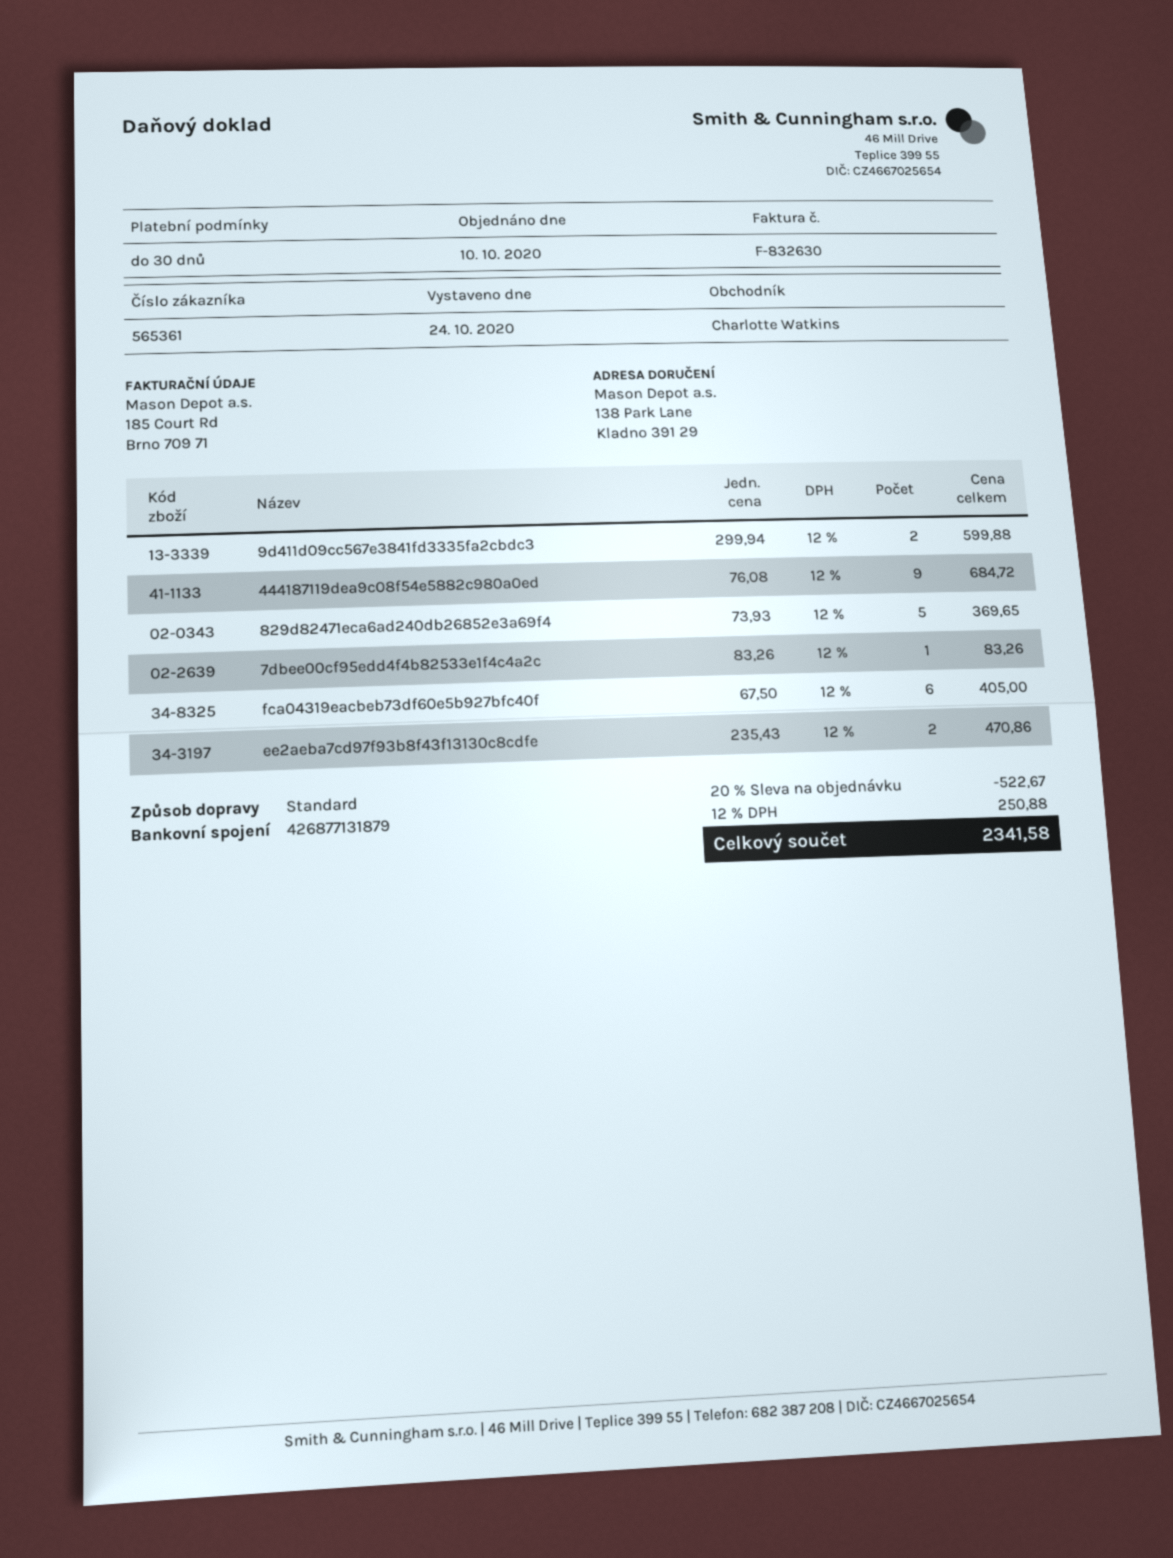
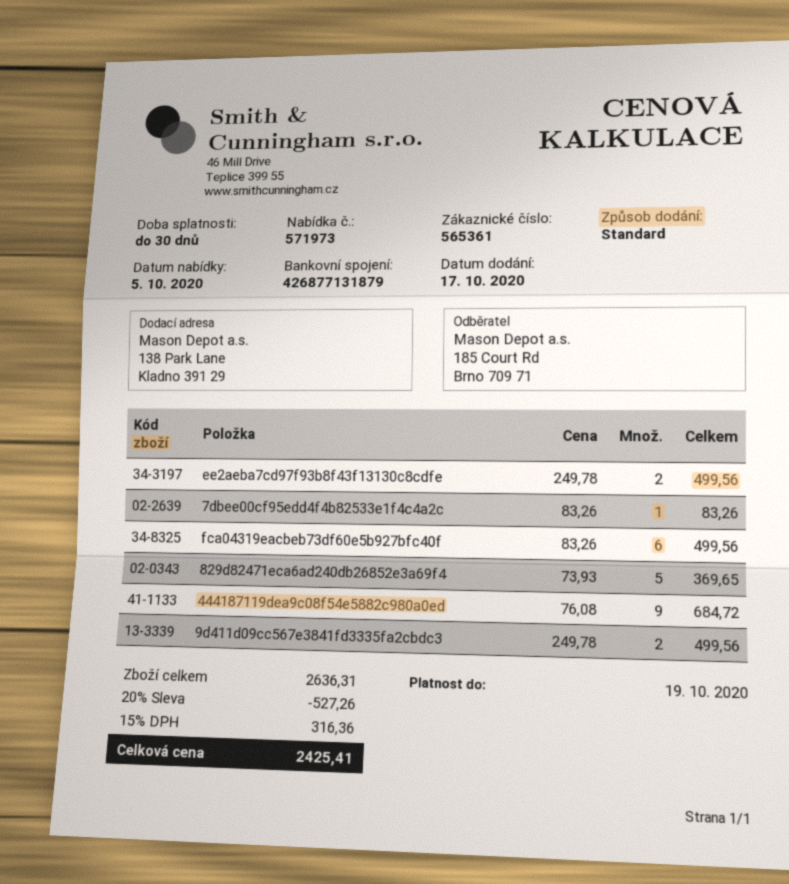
9d411d09cc567e3841fd3335fa2cbdc3: 2 x 299.94 = 599.88 -> 2 x 249.78 = 499.56
fca04319eacbeb73df60e5b927bfc40f: 6 x 67.50 = 405.00 -> 6 x 83.26 = 499.56
ee2aeba7cd97f93b8f43f13130c8cdfe: 2 x 235.43 = 470.86 -> 2 x 249.78 = 499.56
discount: 20% = 522.67 -> 20% = 527.26
tax: 12% = 250.88 -> 15% = 316.36
total: 2341.58 -> 2425.41

